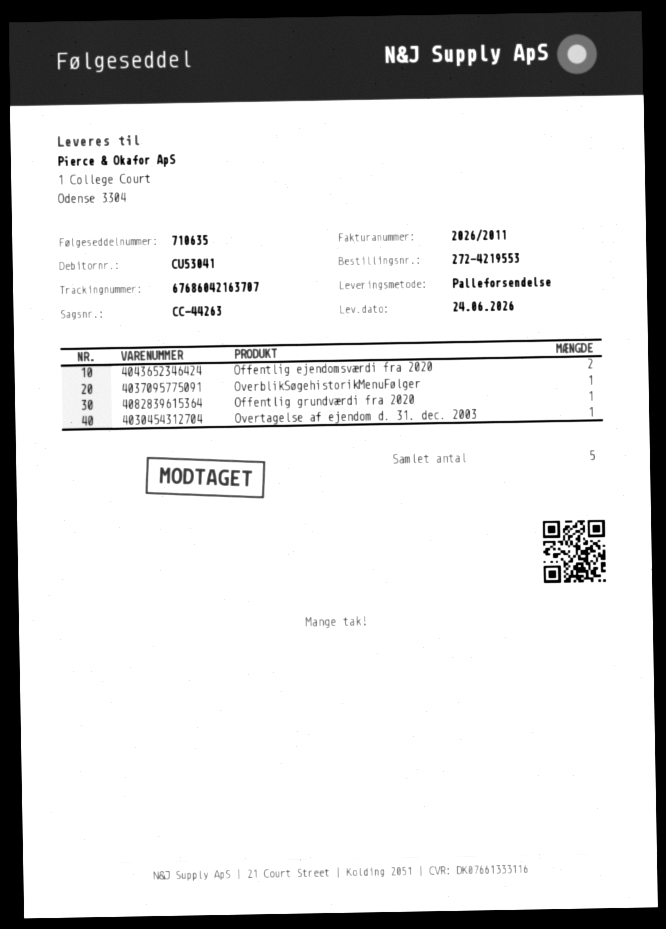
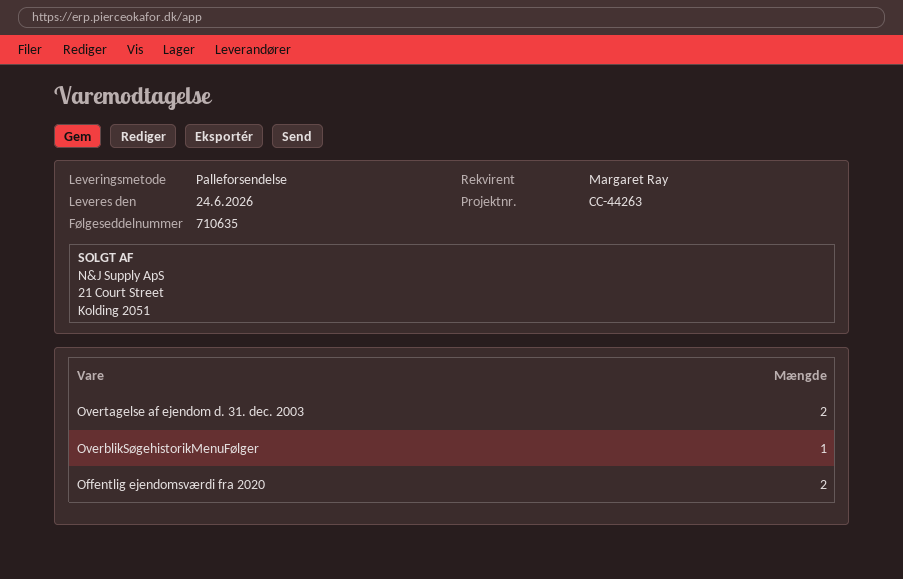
Offentlig grundværdi fra 2020: 1 -> none
Overtagelse af ejendom d. 31. dec. 2003: 1 -> 2

